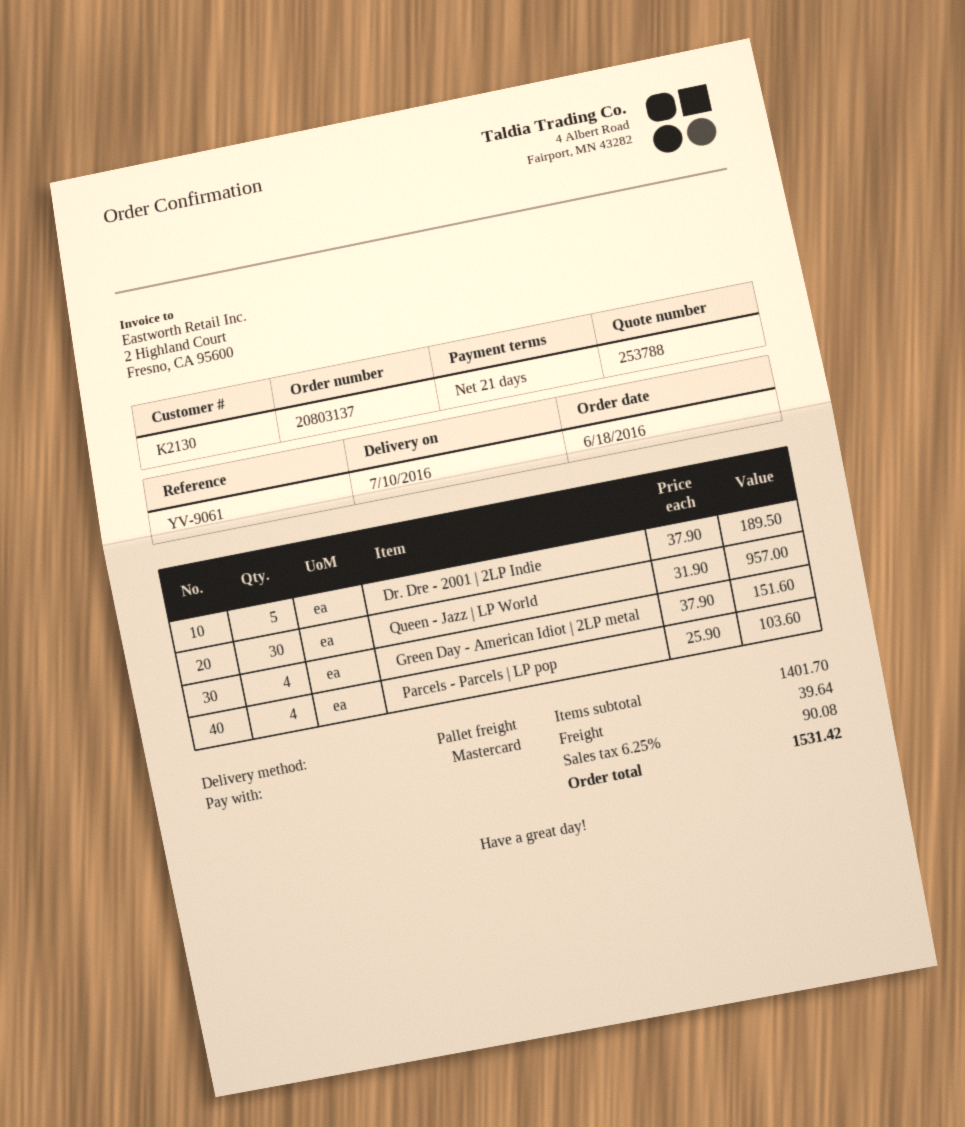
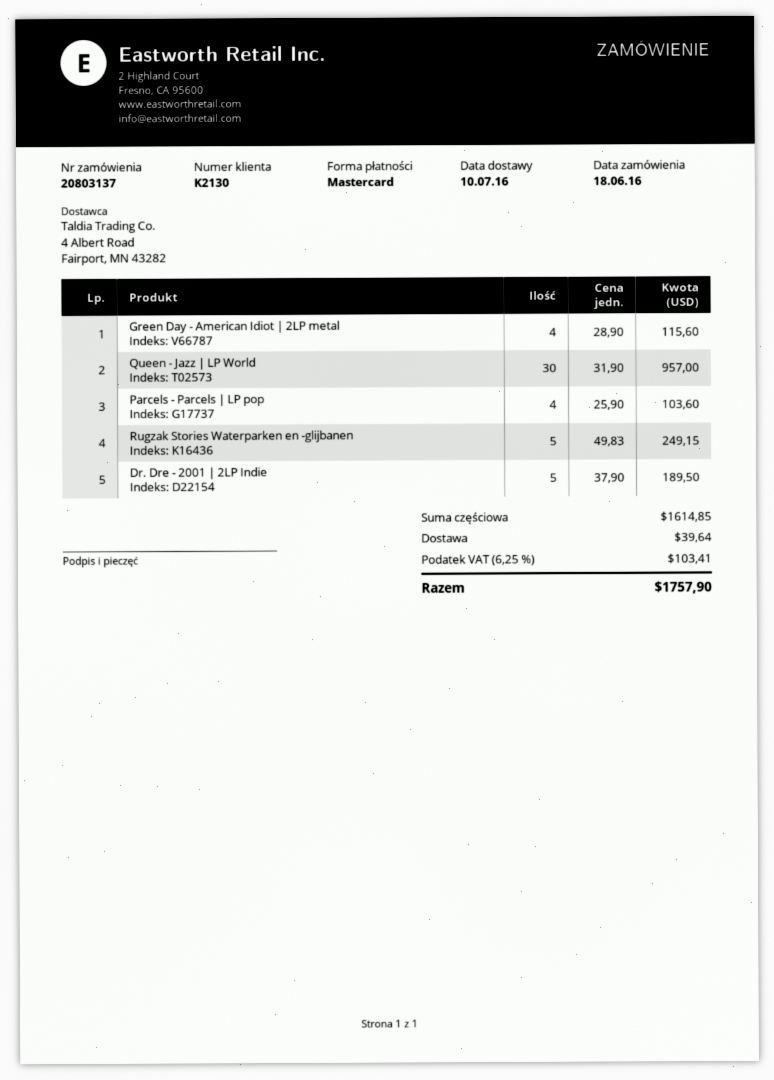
Green Day - American Idiot | 2LP metal: 4 x 37.90 = 151.60 -> 4 x 28.90 = 115.60
Rugzak Stories Waterparken en -glijbanen: none -> 5 x 49.83 = 249.15
subtotal: 1401.70 -> 1614.85
tax: 6.25% = 90.08 -> 6.25% = 103.41
total: 1531.42 -> 1757.90

